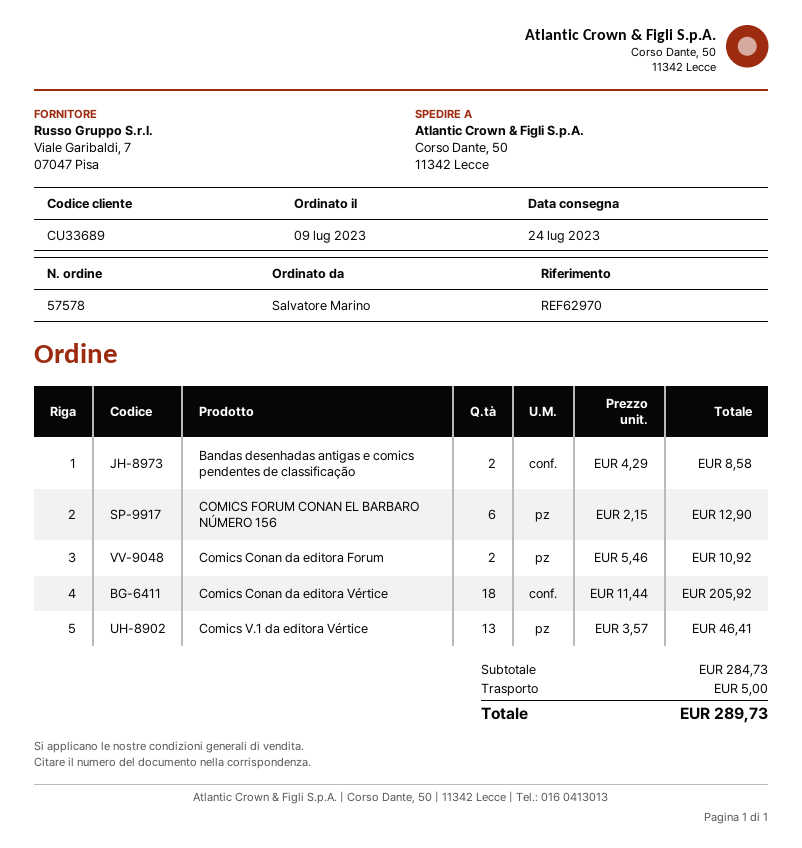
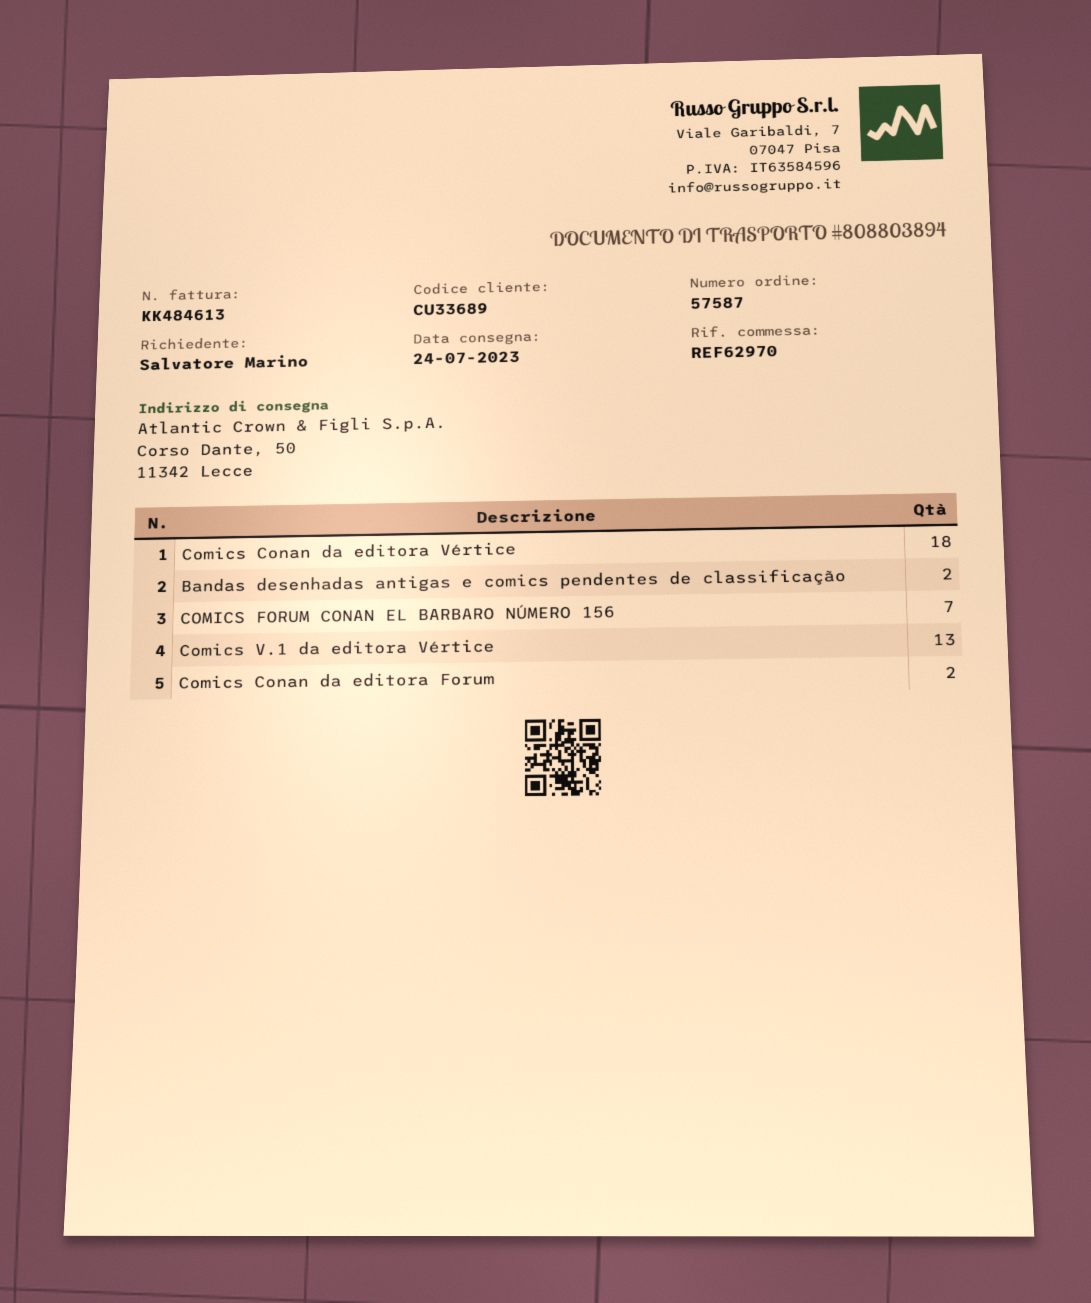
order number: 57578 -> 57587
COMICS FORUM CONAN EL BARBARO NÚMERO 156: 6 -> 7

